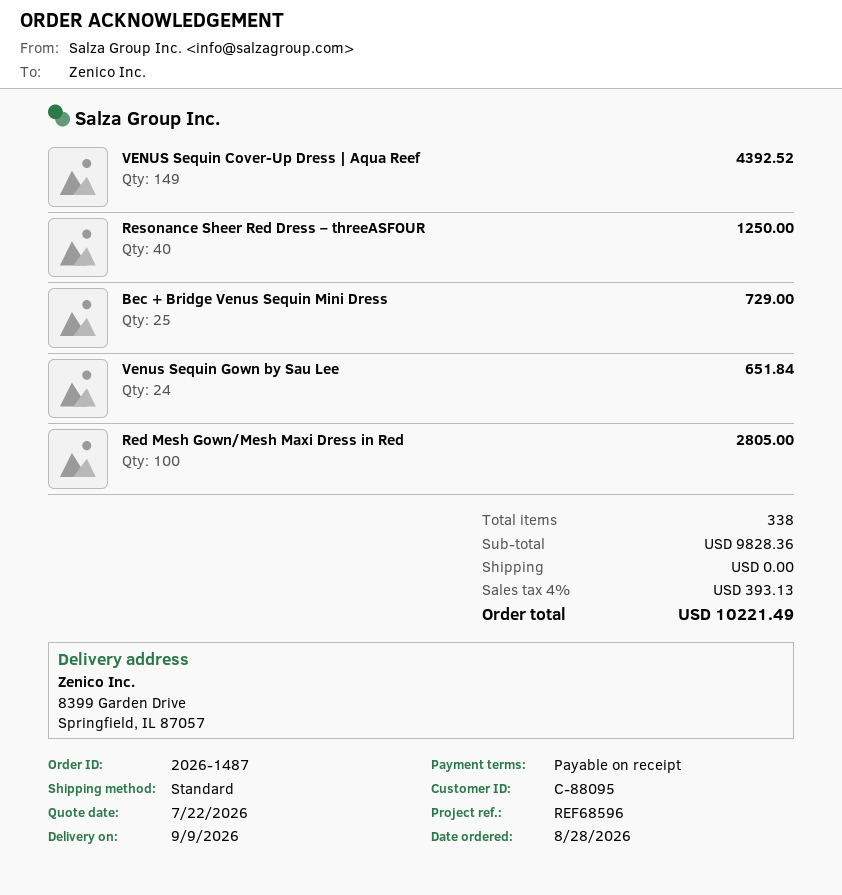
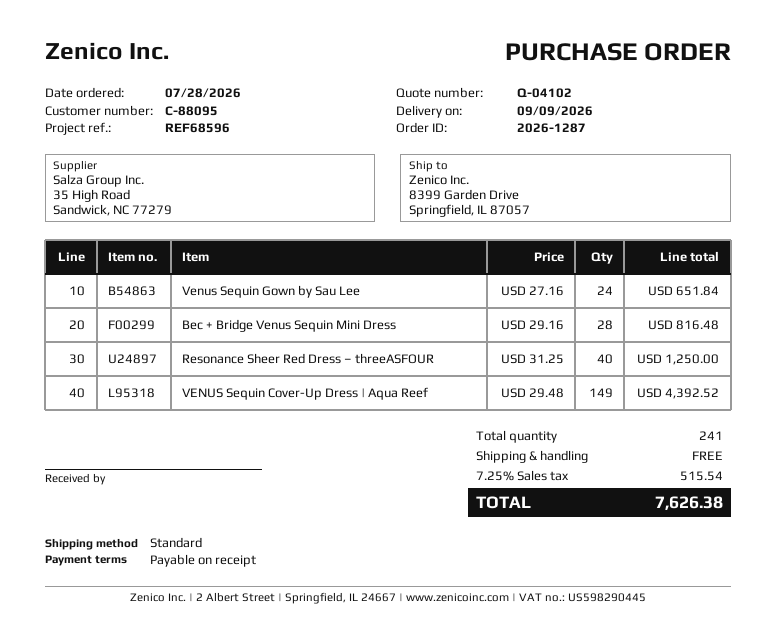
order number: 2026-1487 -> 2026-1287
order date: 2026-08-28 -> 2026-07-28
Bec + Bridge Venus Sequin Mini Dress: 25 for 729.00 -> 28 for 816.48
Red Mesh Gown/Mesh Maxi Dress in Red: 100 for 2805.00 -> none
total quantity: 338 -> 241
tax: 4% = 393.13 -> 7.25% = 515.54
total: 10221.49 -> 7626.38

